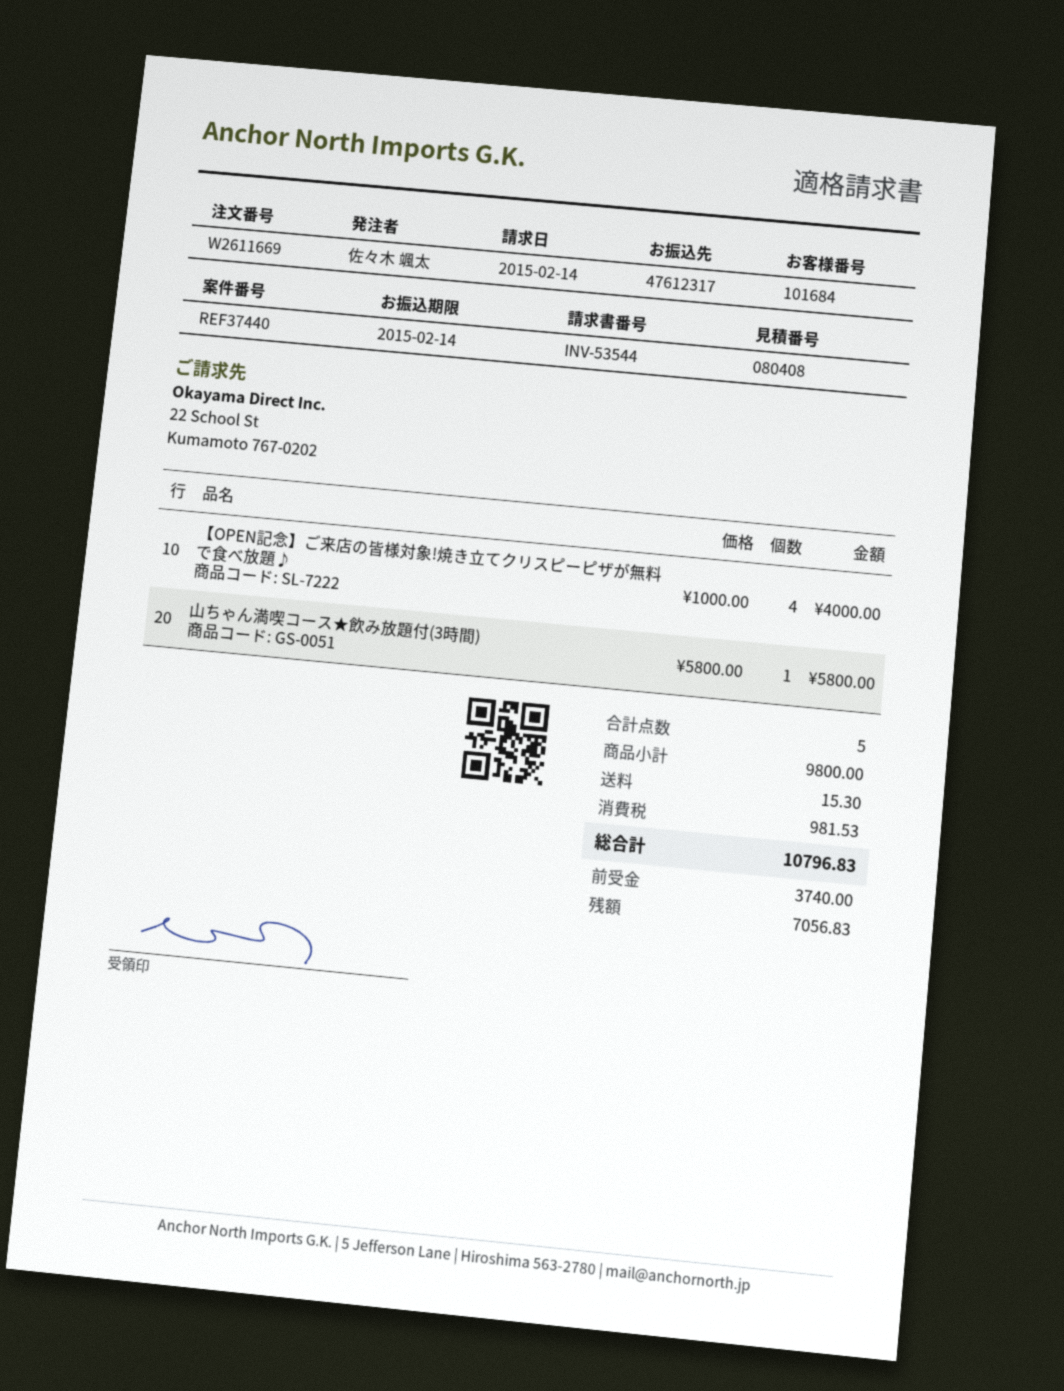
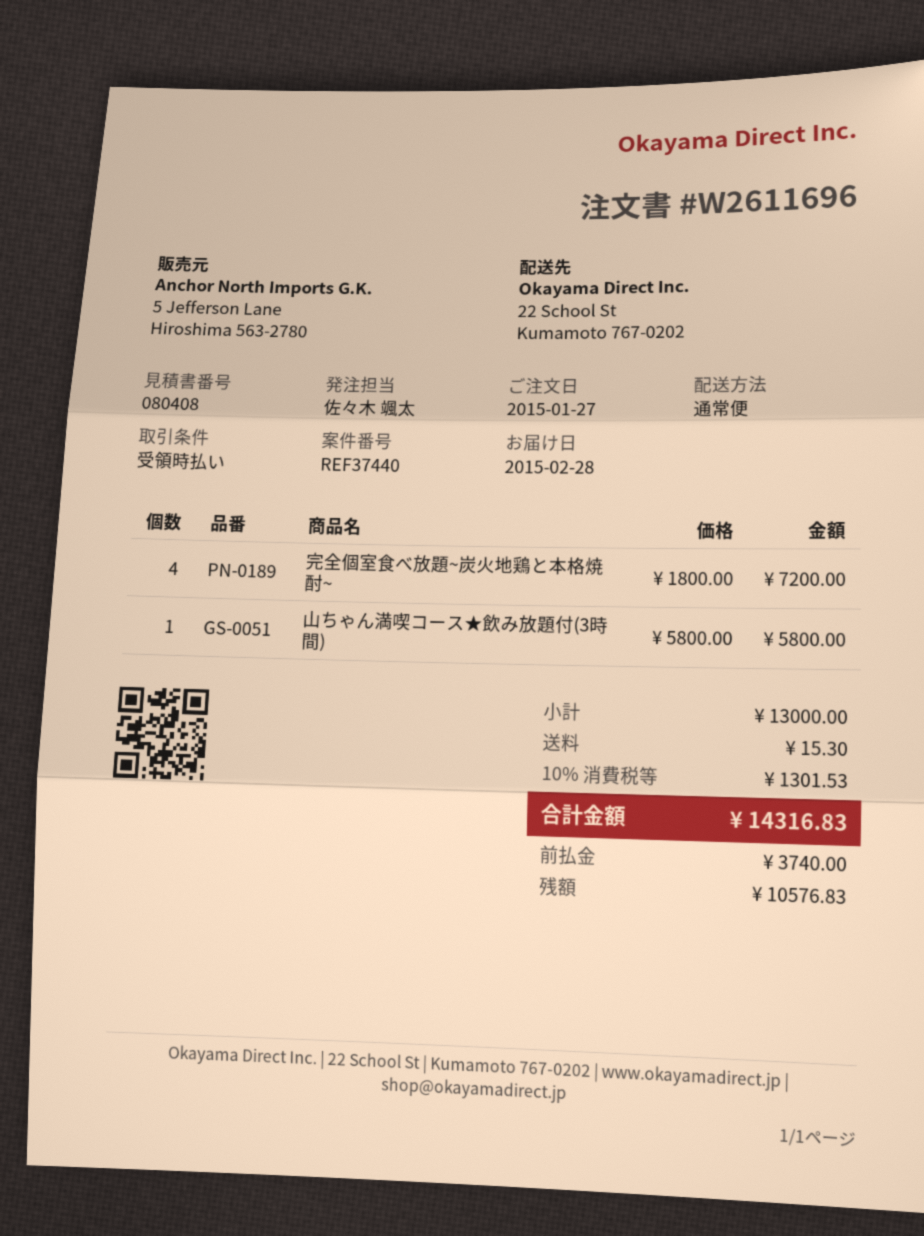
order number: W2611669 -> W2611696
【OPEN記念】ご来店の皆様対象!焼き立てクリスピーピザが無料で食べ放題♪: 4 x 1000.00 = 4000.00 -> none
完全個室食べ放題~炭火地鶏と本格焼酎~: none -> 4 x 1800.00 = 7200.00
subtotal: 9800.00 -> 13000.00
tax: 981.53 -> 1301.53
total: 10796.83 -> 14316.83
balance: 7056.83 -> 10576.83

